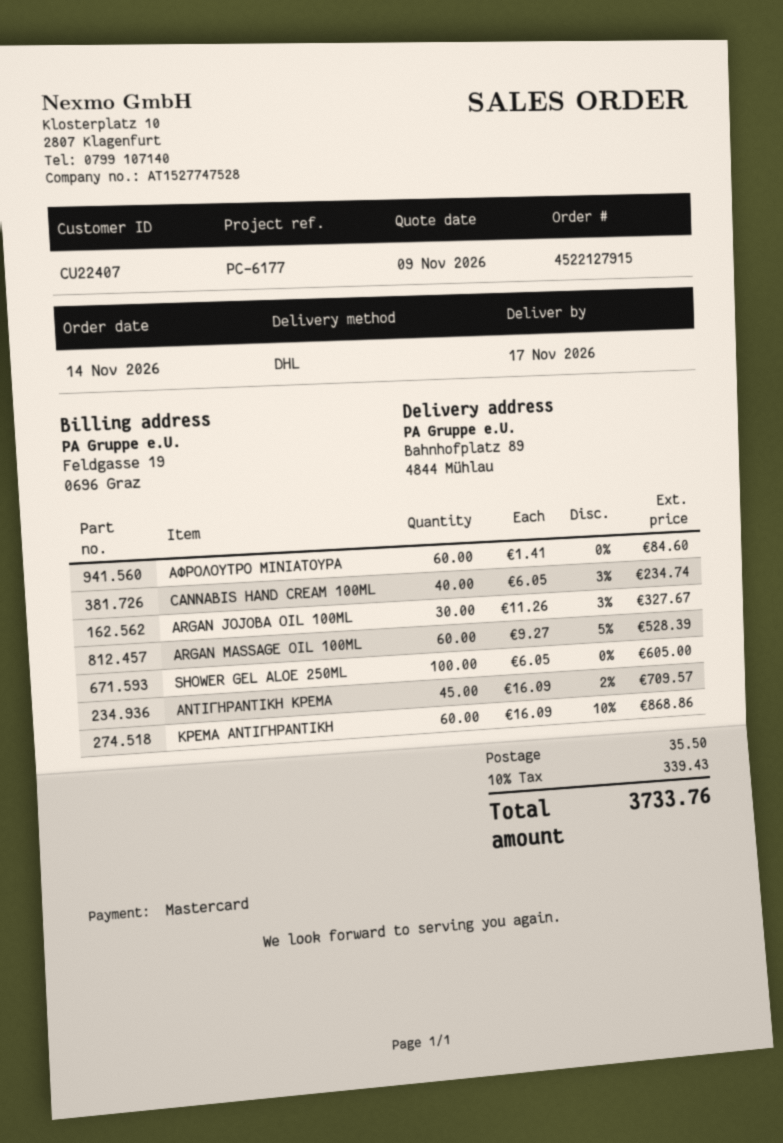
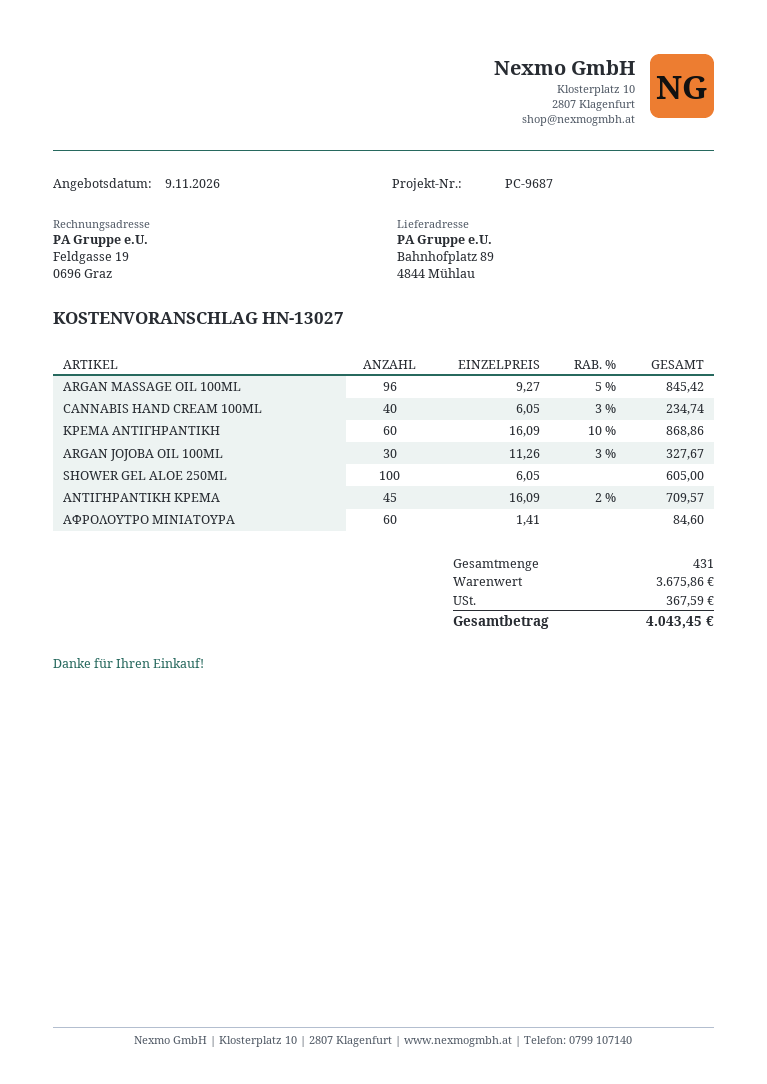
reference: PC-6177 -> PC-9687
ARGAN MASSAGE OIL 100ML: 60 x 9.27 - 5% = 528.39 -> 96 x 9.27 - 5% = 845.42
shipping: 35.50 -> none
tax: 339.43 -> 367.59
total: 3733.76 -> 4043.45

